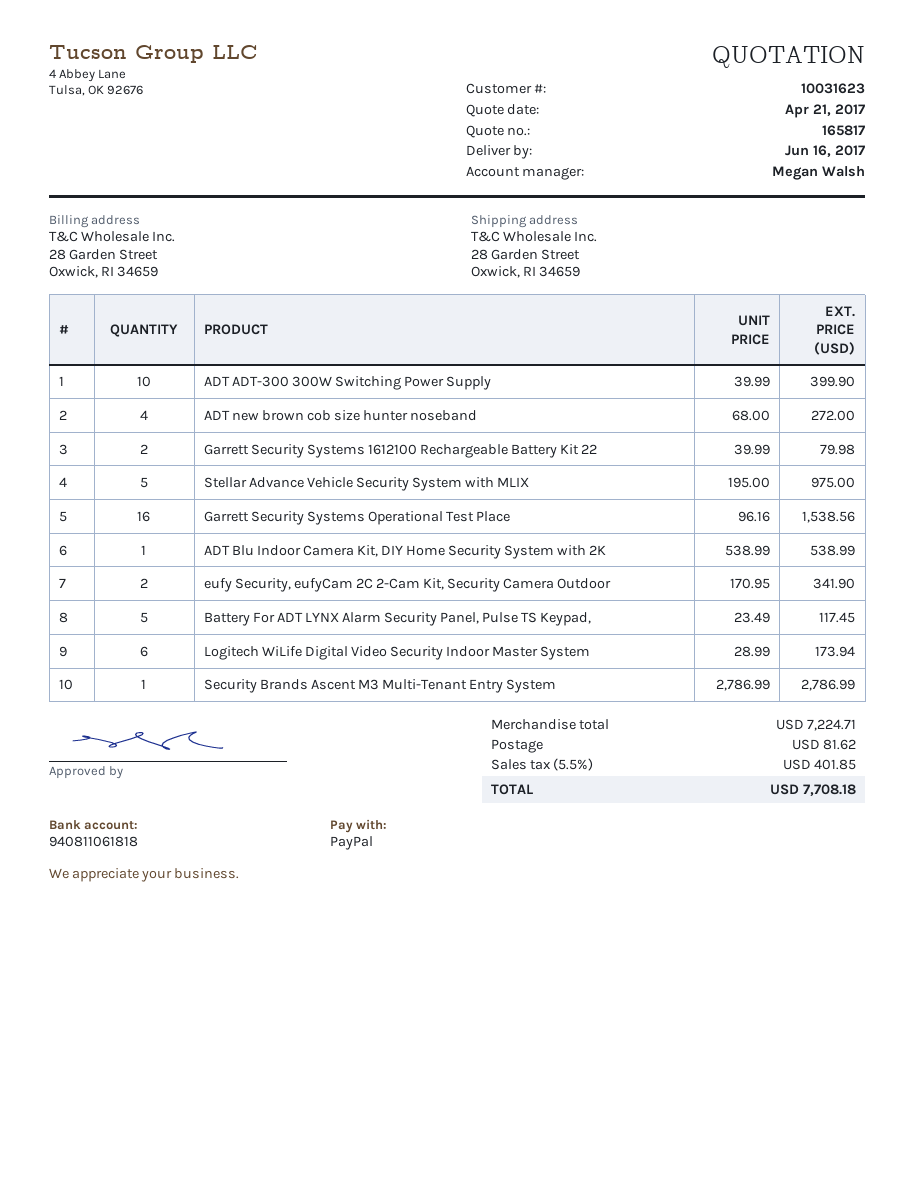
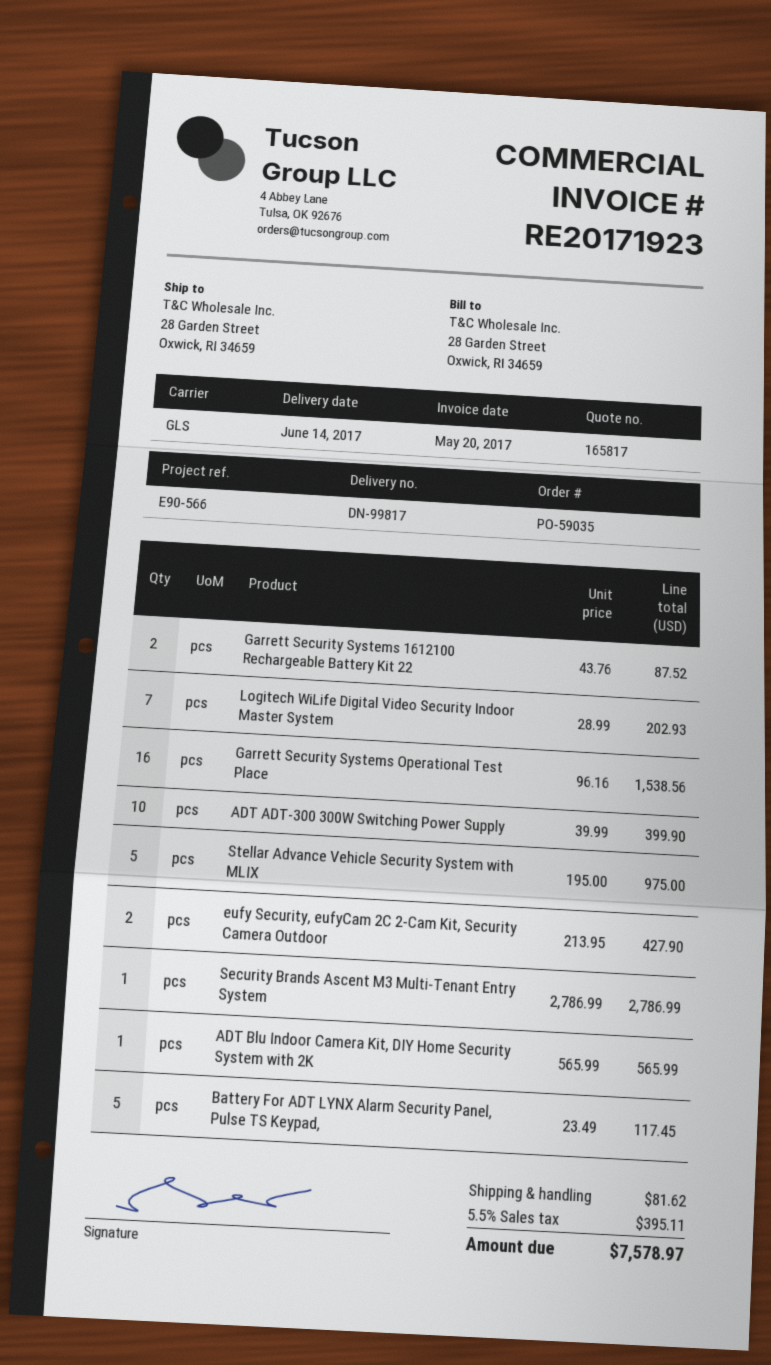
delivery date: 2017-06-16 -> 2017-06-14
ADT new brown cob size hunter noseband: 4 x 68.00 = 272.00 -> none
Garrett Security Systems 1612100 Rechargeable Battery Kit 22: 2 x 39.99 = 79.98 -> 2 x 43.76 = 87.52
ADT Blu Indoor Camera Kit, DIY Home Security System with 2K: 1 x 538.99 = 538.99 -> 1 x 565.99 = 565.99
eufy Security, eufyCam 2C 2-Cam Kit, Security Camera Outdoor: 2 x 170.95 = 341.90 -> 2 x 213.95 = 427.90
Logitech WiLife Digital Video Security Indoor Master System: 6 x 28.99 = 173.94 -> 7 x 28.99 = 202.93
tax: 5.5% = 401.85 -> 5.5% = 395.11
total: 7708.18 -> 7578.97

